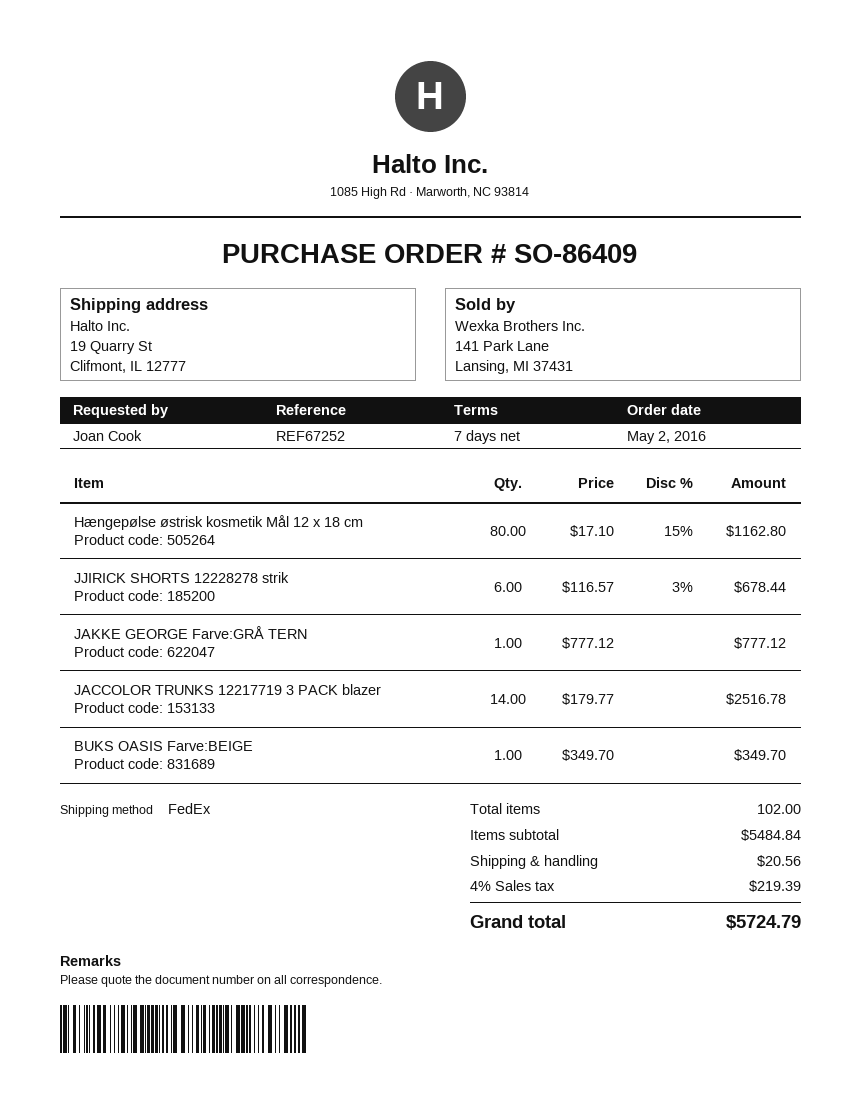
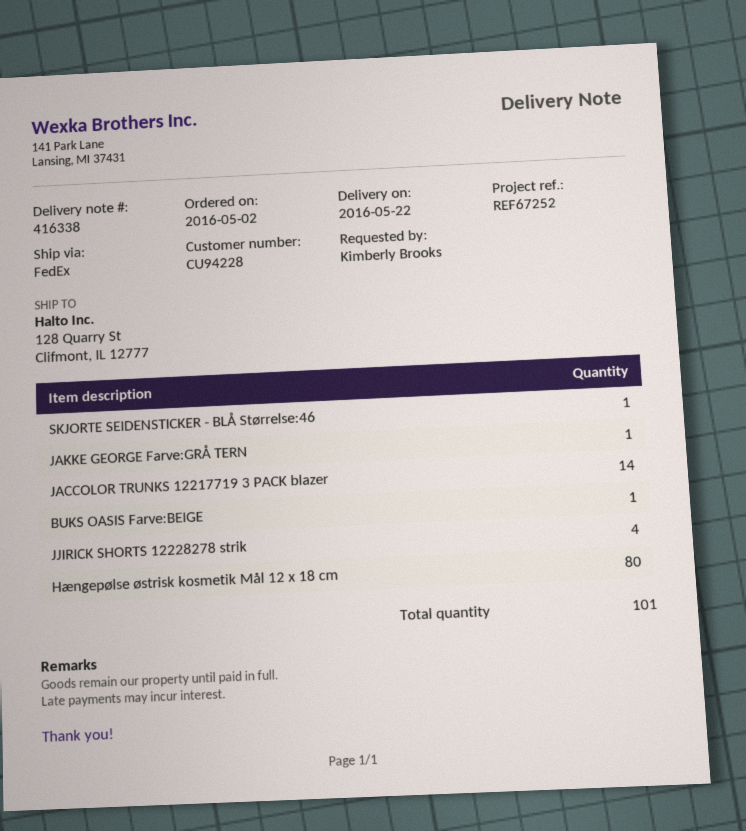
ordered by: Joan Cook -> Kimberly Brooks
ship to: 19 Quarry St, Clifmont, IL 12777 -> 128 Quarry St, Clifmont, IL 12777
JJIRICK SHORTS 12228278 strik: 6 -> 4
SKJORTE SEIDENSTICKER - BLÅ Størrelse:46: none -> 1
total quantity: 102 -> 101

